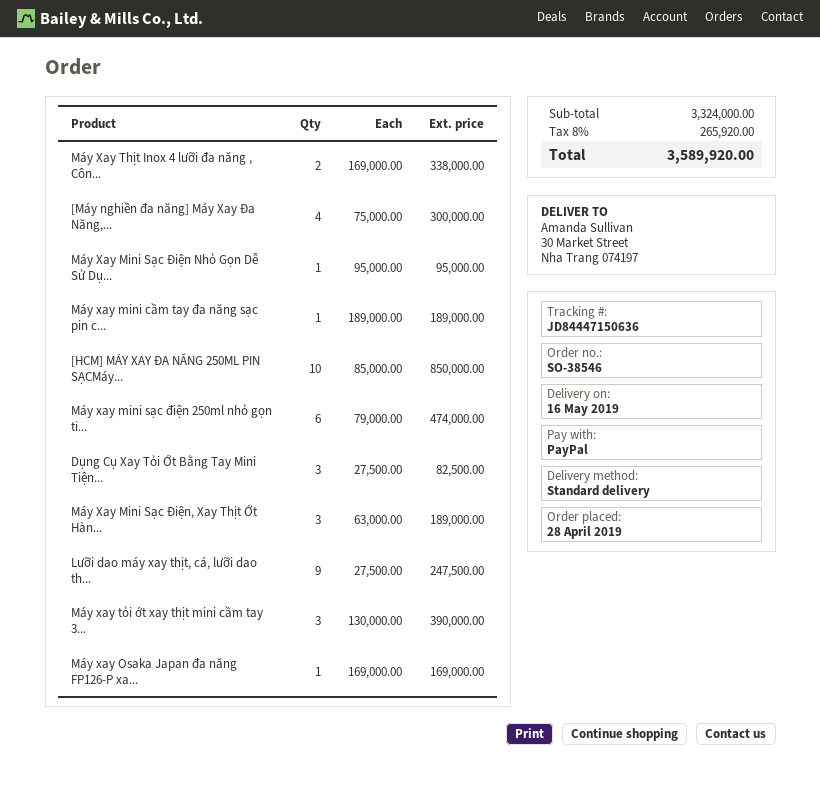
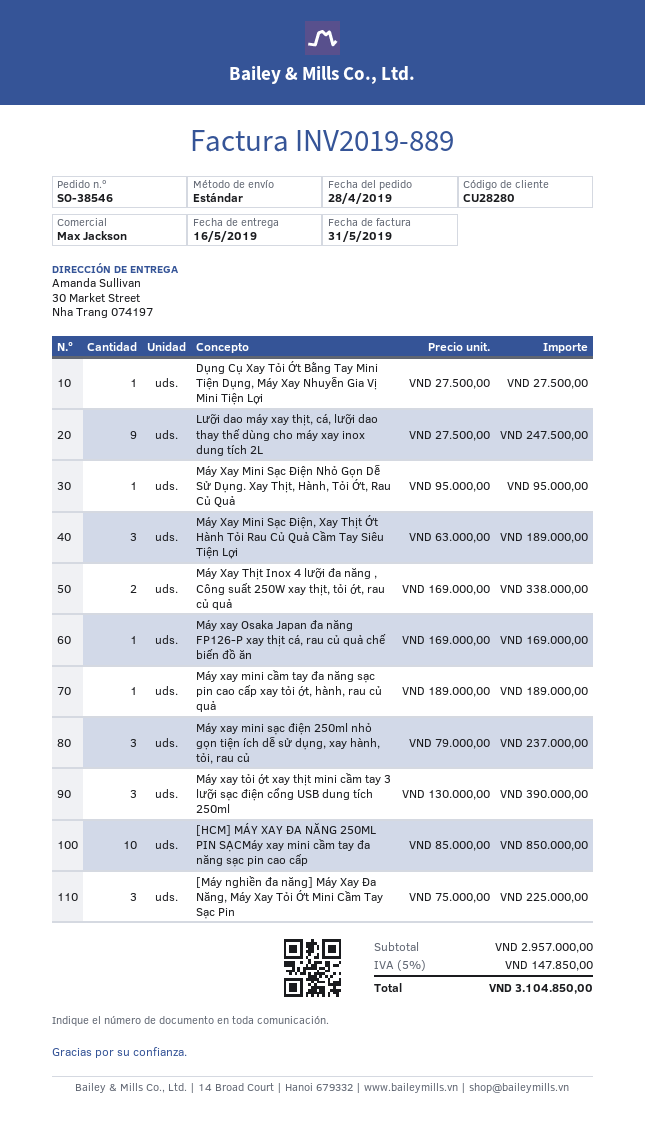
[Máy nghiền đa năng] Máy Xay Đa Năng,...: 4 x 75000.00 = 300000.00 -> 3 x 75000.00 = 225000.00
Máy xay mini sạc điện 250ml nhỏ gọn ti...: 6 x 79000.00 = 474000.00 -> 3 x 79000.00 = 237000.00
Dụng Cụ Xay Tỏi Ớt Bằng Tay Mini Tiện...: 3 x 27500.00 = 82500.00 -> 1 x 27500.00 = 27500.00
subtotal: 3324000.00 -> 2957000.00
tax: 8% = 265920.00 -> 5% = 147850.00
total: 3589920.00 -> 3104850.00

